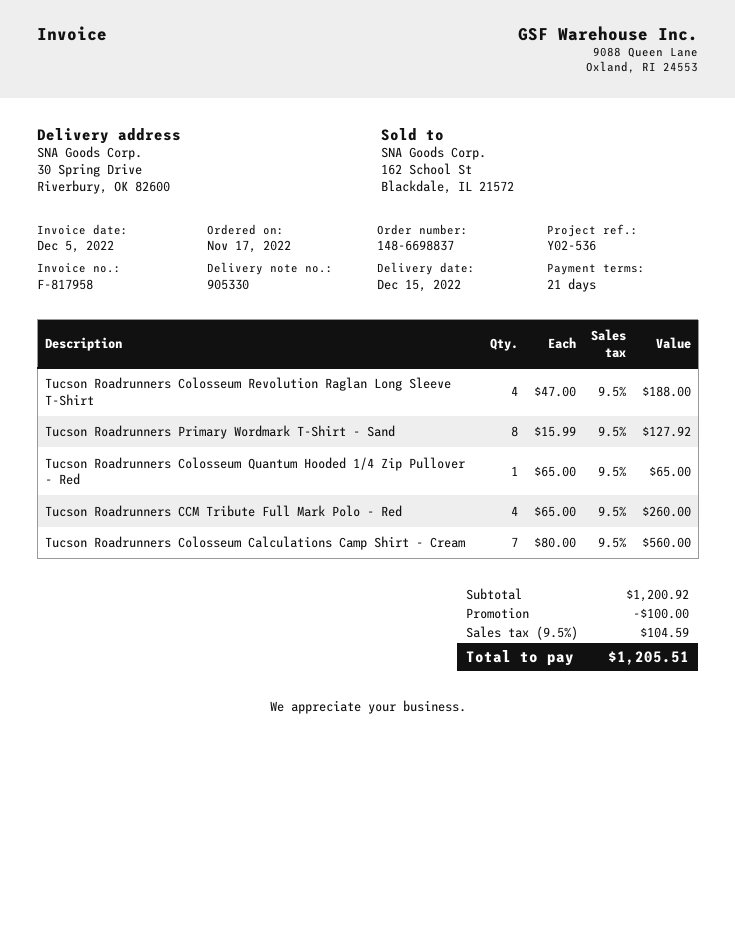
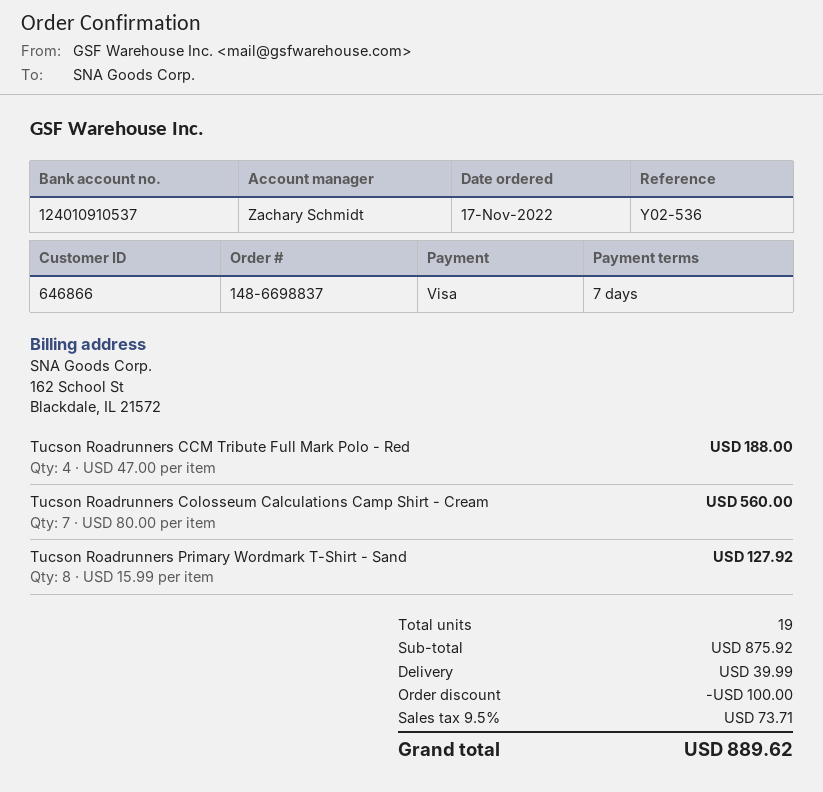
payment terms: 21 days -> 7 days
Tucson Roadrunners Colosseum Revolution Raglan Long Sleeve T-Shirt: 4 x 47.00 = 188.00 -> none
Tucson Roadrunners Colosseum Quantum Hooded 1/4 Zip Pullover - Red: 1 x 65.00 = 65.00 -> none
Tucson Roadrunners CCM Tribute Full Mark Polo - Red: 4 x 65.00 = 260.00 -> 4 x 47.00 = 188.00
subtotal: 1200.92 -> 875.92
shipping: none -> 39.99
tax: 9.5% = 104.59 -> 9.5% = 73.71
total: 1205.51 -> 889.62

